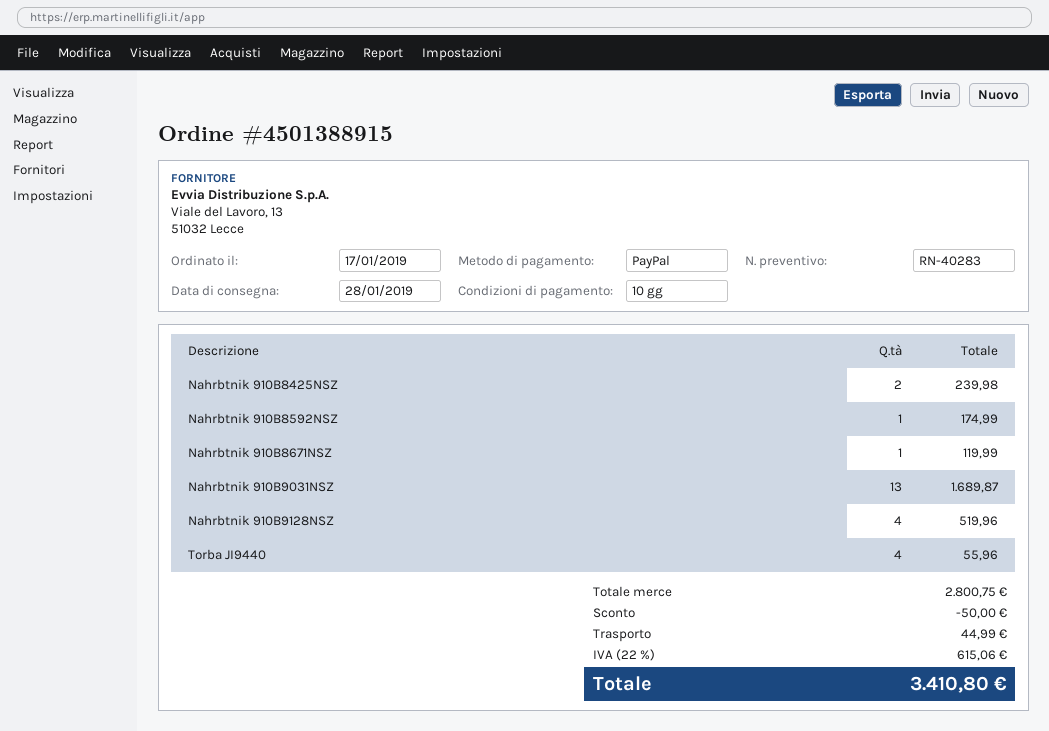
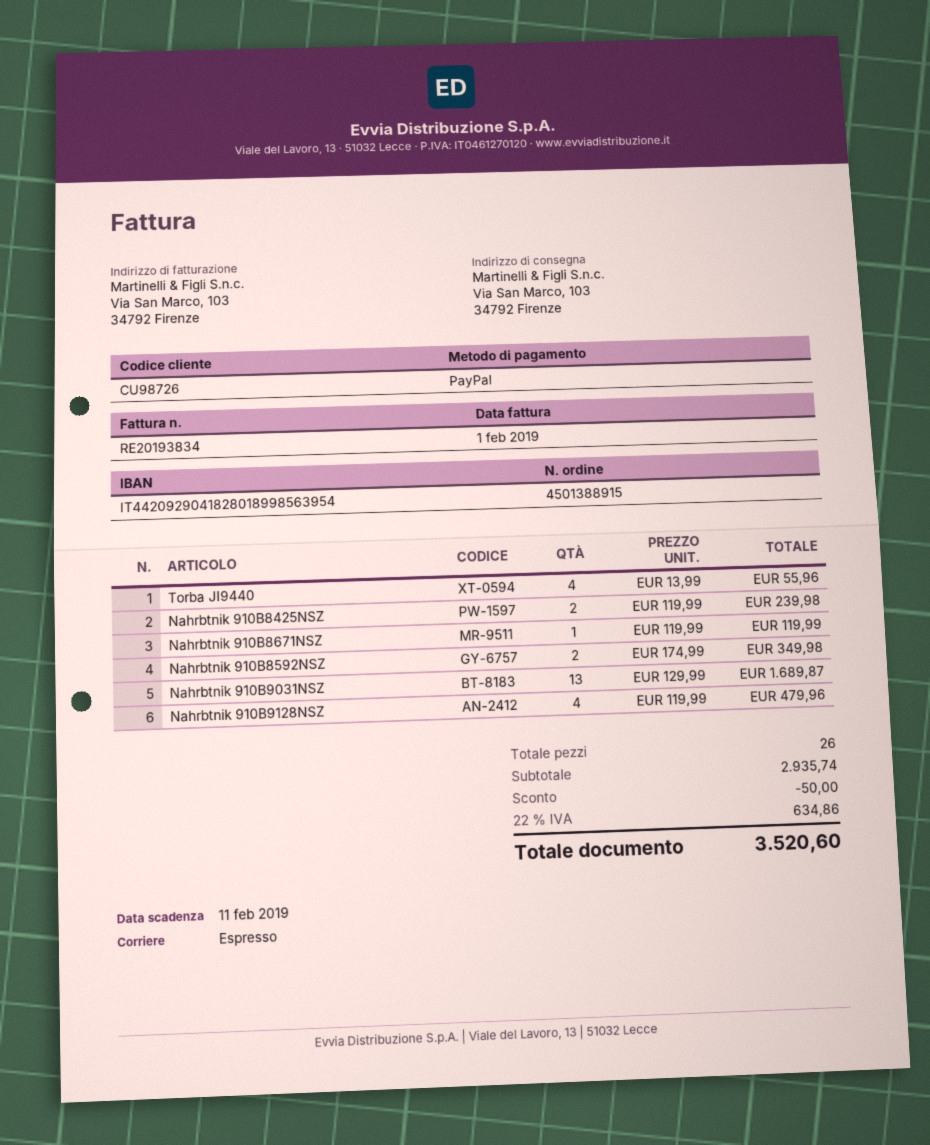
Nahrbtnik 910B8592NSZ: 1 for 174.99 -> 2 for 349.98
Nahrbtnik 910B9128NSZ: 4 for 519.96 -> 4 for 479.96
subtotal: 2800.75 -> 2935.74
shipping: 44.99 -> none
tax: 22% = 615.06 -> 22% = 634.86
total: 3410.80 -> 3520.60

